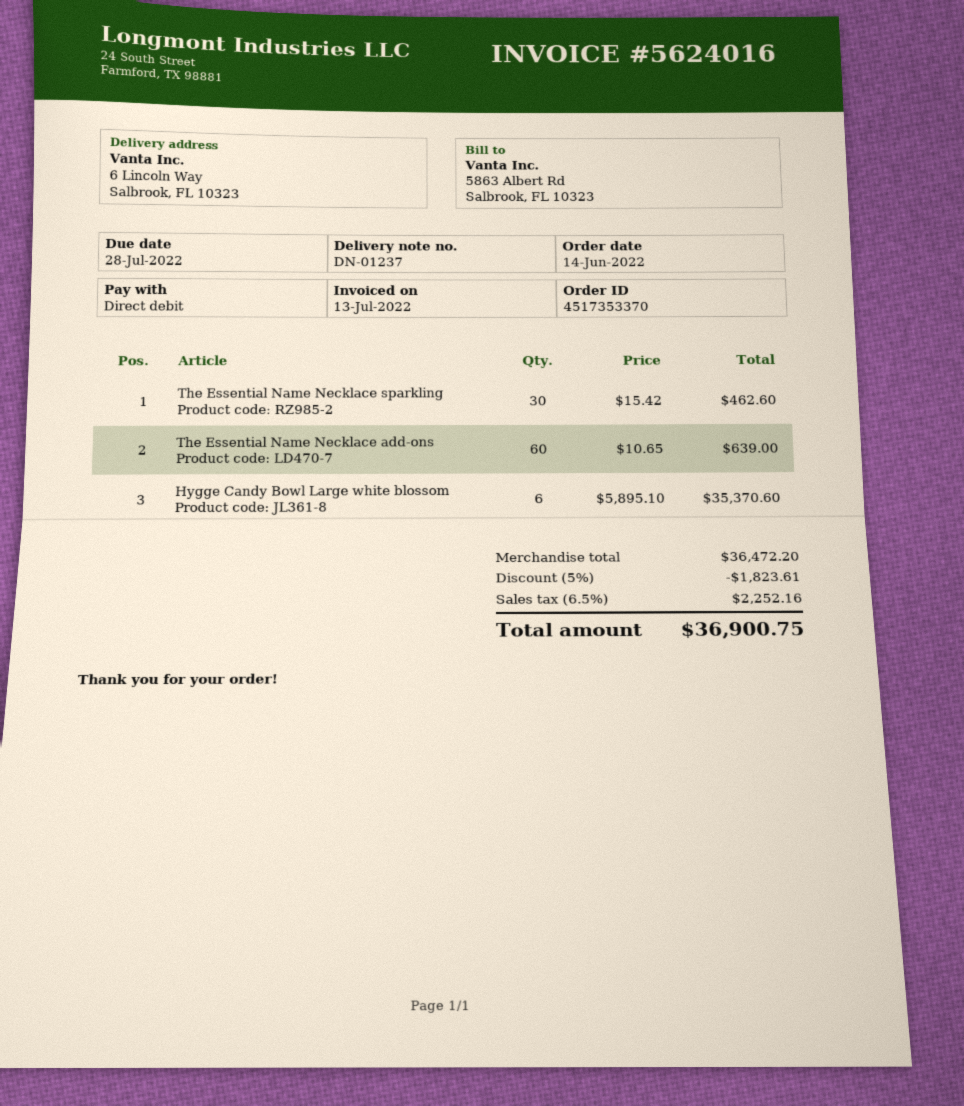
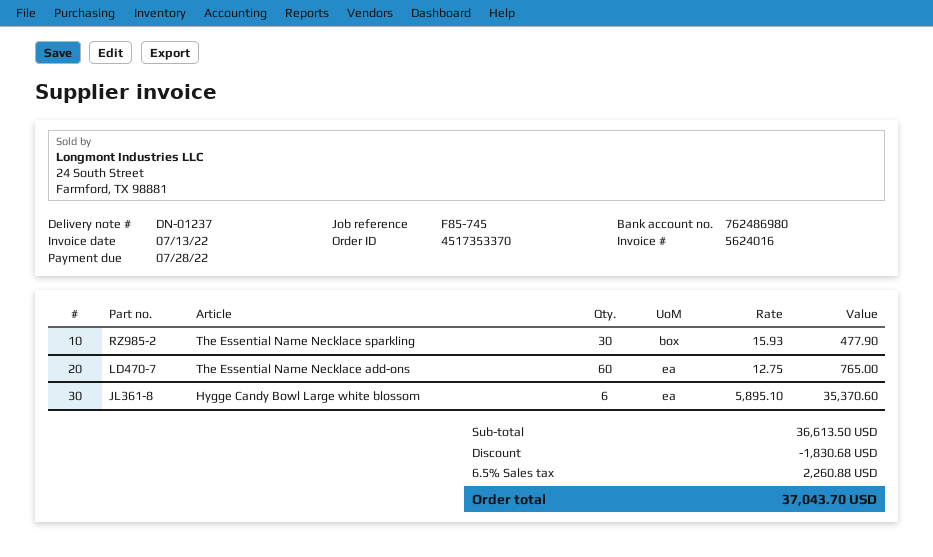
The Essential Name Necklace sparkling: 30 x 15.42 = 462.60 -> 30 x 15.93 = 477.90
The Essential Name Necklace add-ons: 60 x 10.65 = 639.00 -> 60 x 12.75 = 765.00
subtotal: 36472.20 -> 36613.50
discount: 1823.61 -> 1830.68
tax: 6.5% = 2252.16 -> 6.5% = 2260.88
total: 36900.75 -> 37043.70

